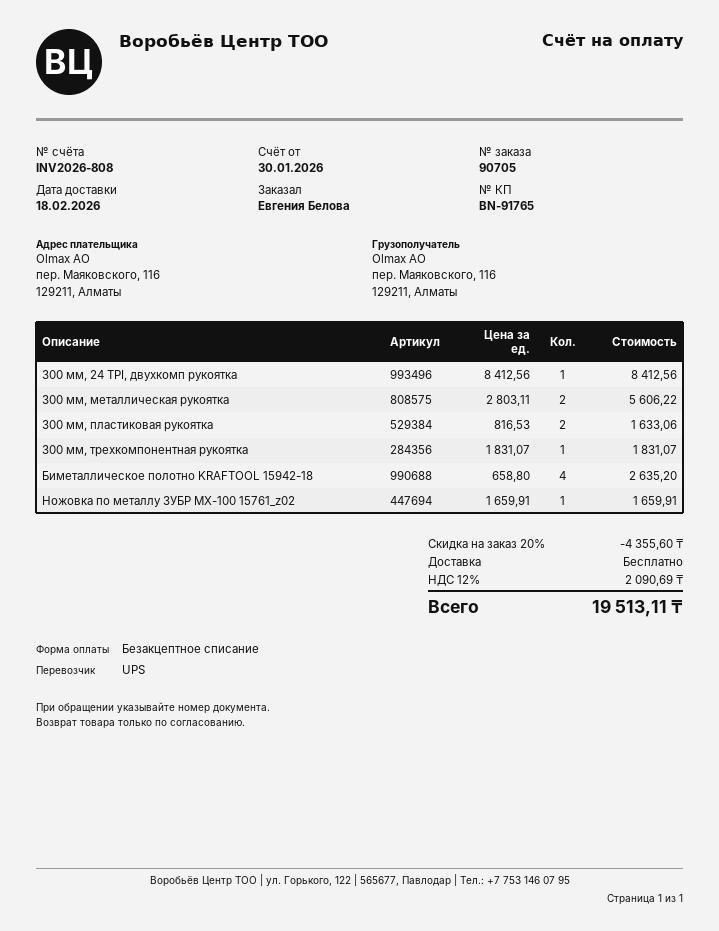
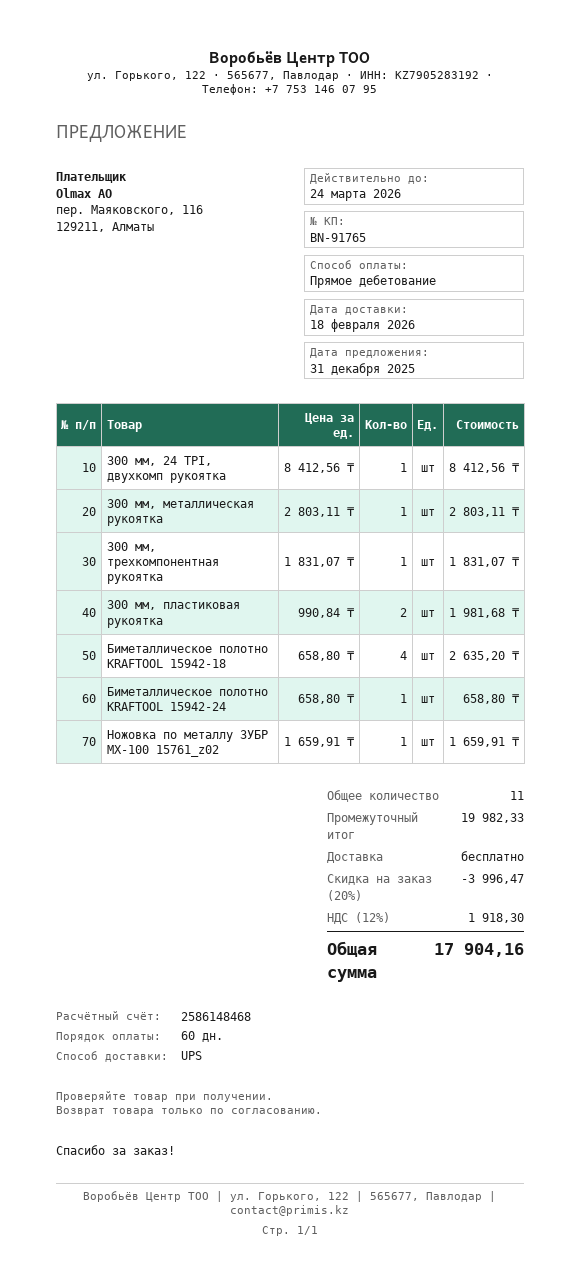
300 мм, металлическая рукоятка: 2 x 2803.11 = 5606.22 -> 1 x 2803.11 = 2803.11
300 мм, пластиковая рукоятка: 2 x 816.53 = 1633.06 -> 2 x 990.84 = 1981.68
Биметаллическое полотно KRAFTOOL 15942-24: none -> 1 x 658.80 = 658.80
discount: 20% = 4355.60 -> 20% = 3996.47
tax: 12% = 2090.69 -> 12% = 1918.30
total: 19513.11 -> 17904.16

